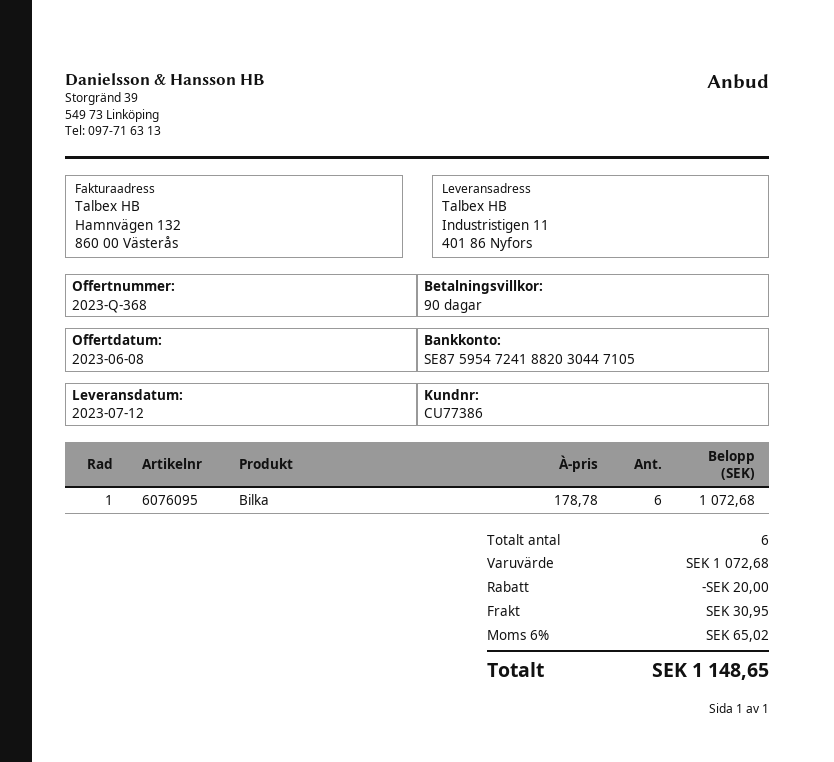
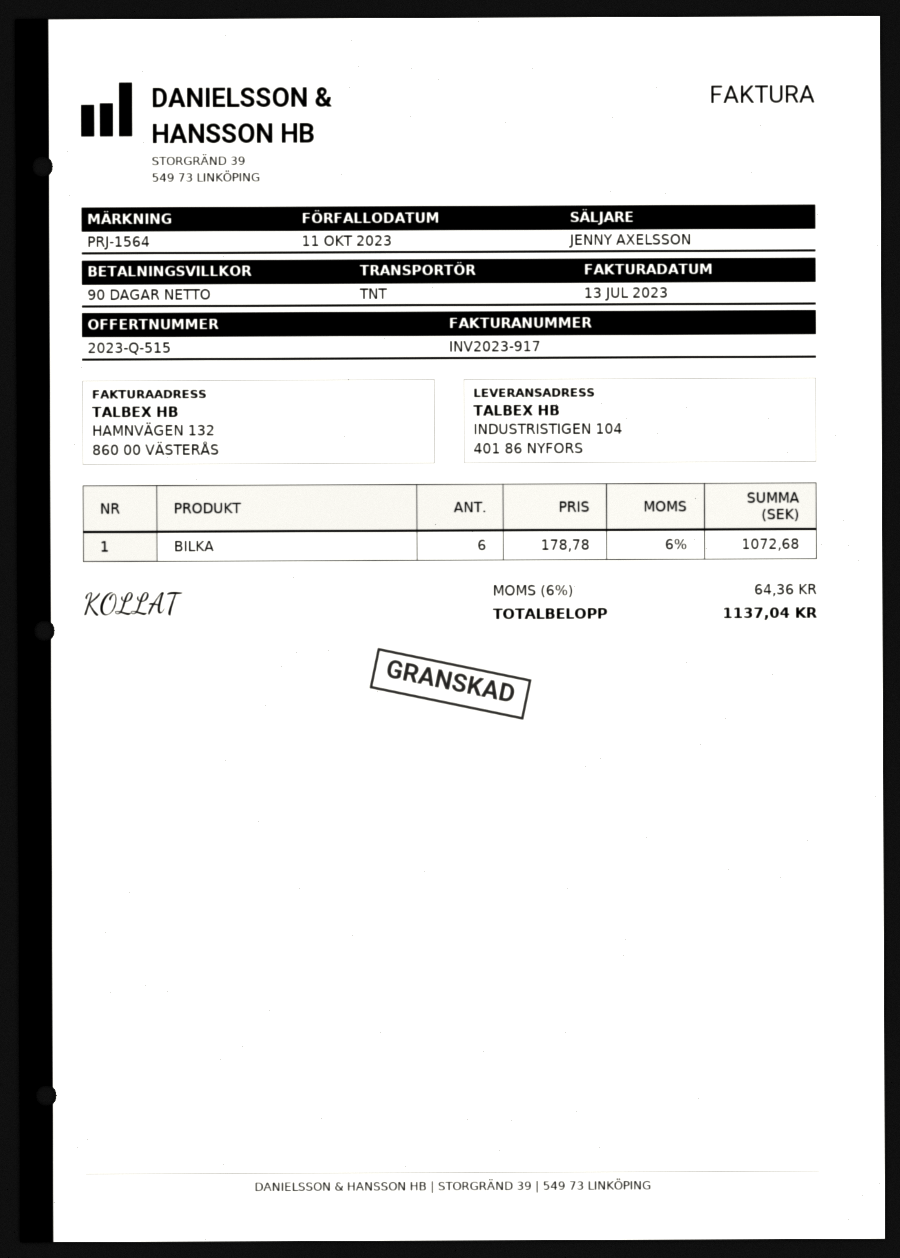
quote number: 2023-Q-368 -> 2023-Q-515
ship to: Industristigen 11, 401 86 Nyfors -> INDUSTRISTIGEN 104, 401 86 NYFORS
discount: 20.00 -> none
shipping: 30.95 -> none
tax: 6% = 65.02 -> 6% = 64.36
total: 1148.65 -> 1137.04

